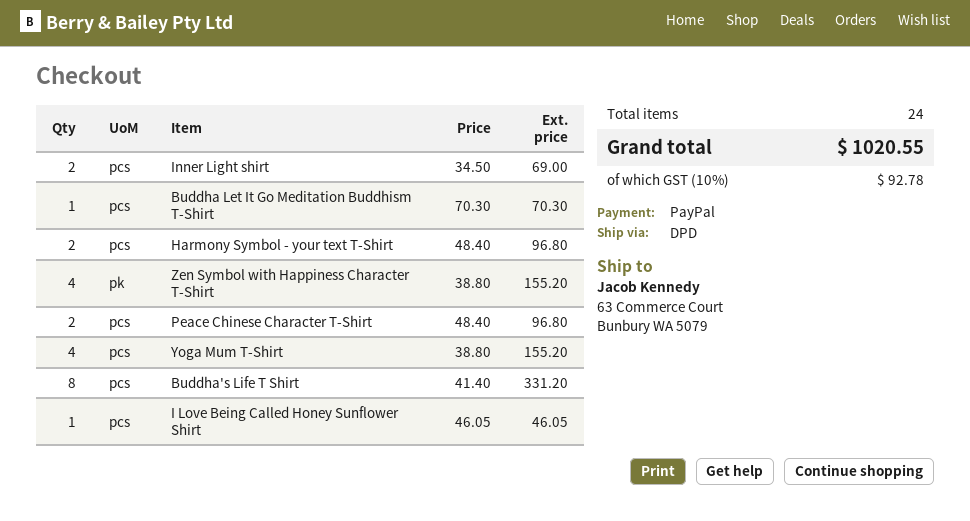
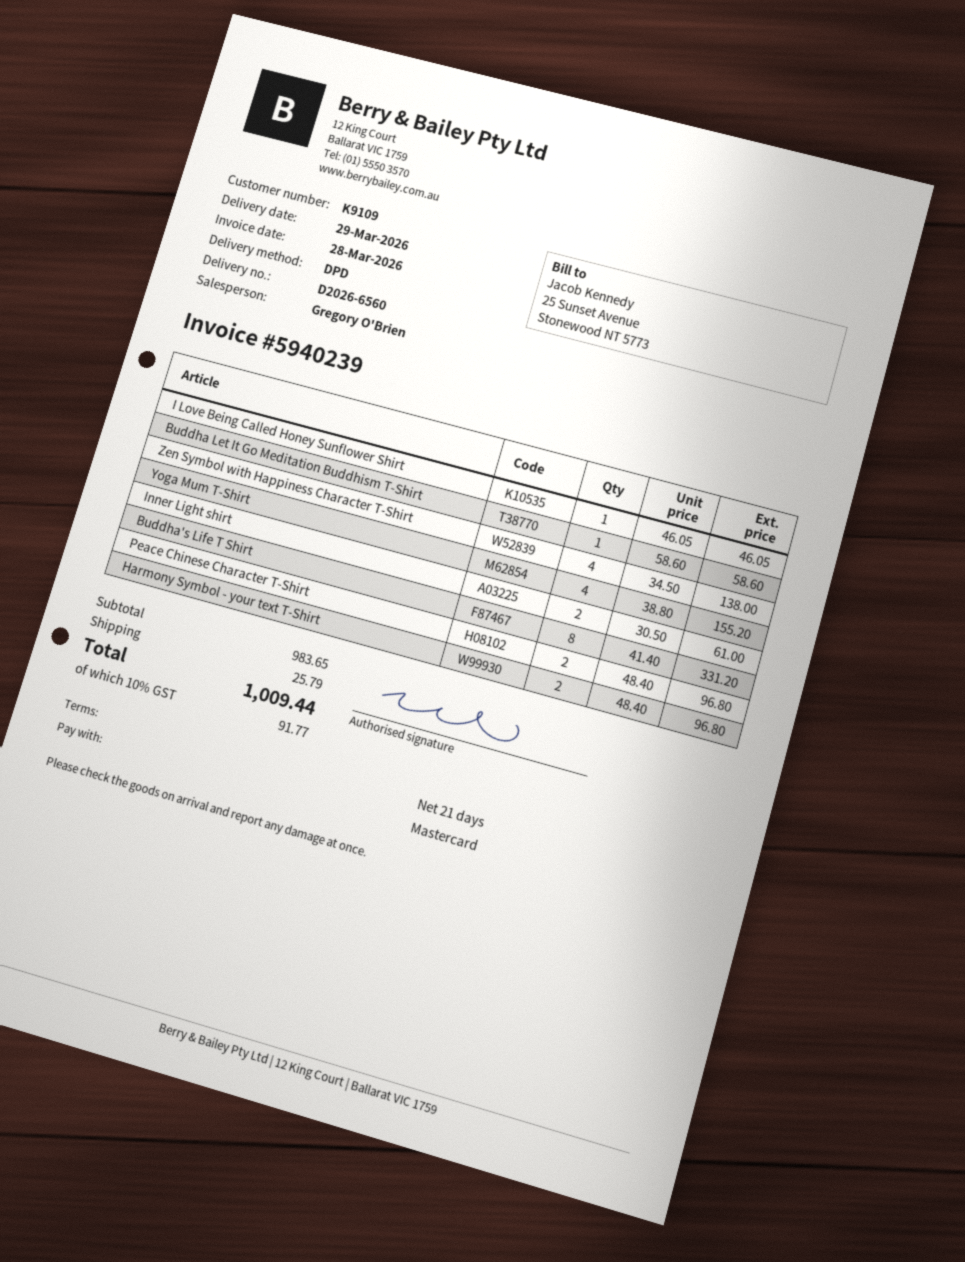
payment method: PayPal -> Mastercard
Inner Light shirt: 2 x 34.50 = 69.00 -> 2 x 30.50 = 61.00
Buddha Let It Go Meditation Buddhism T-Shirt: 1 x 70.30 = 70.30 -> 1 x 58.60 = 58.60
Zen Symbol with Happiness Character T-Shirt: 4 x 38.80 = 155.20 -> 4 x 34.50 = 138.00
shipping: none -> 25.79
tax: 10% = 92.78 -> 10% = 91.77
total: 1020.55 -> 1009.44

